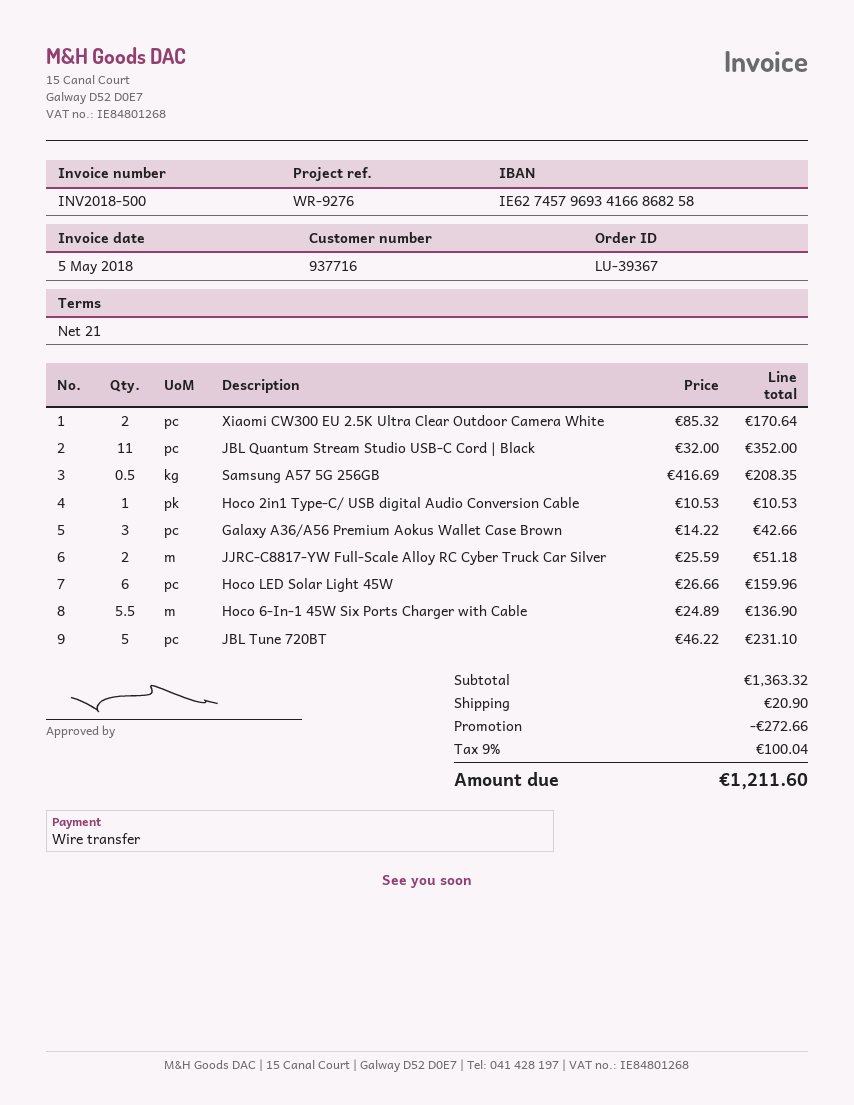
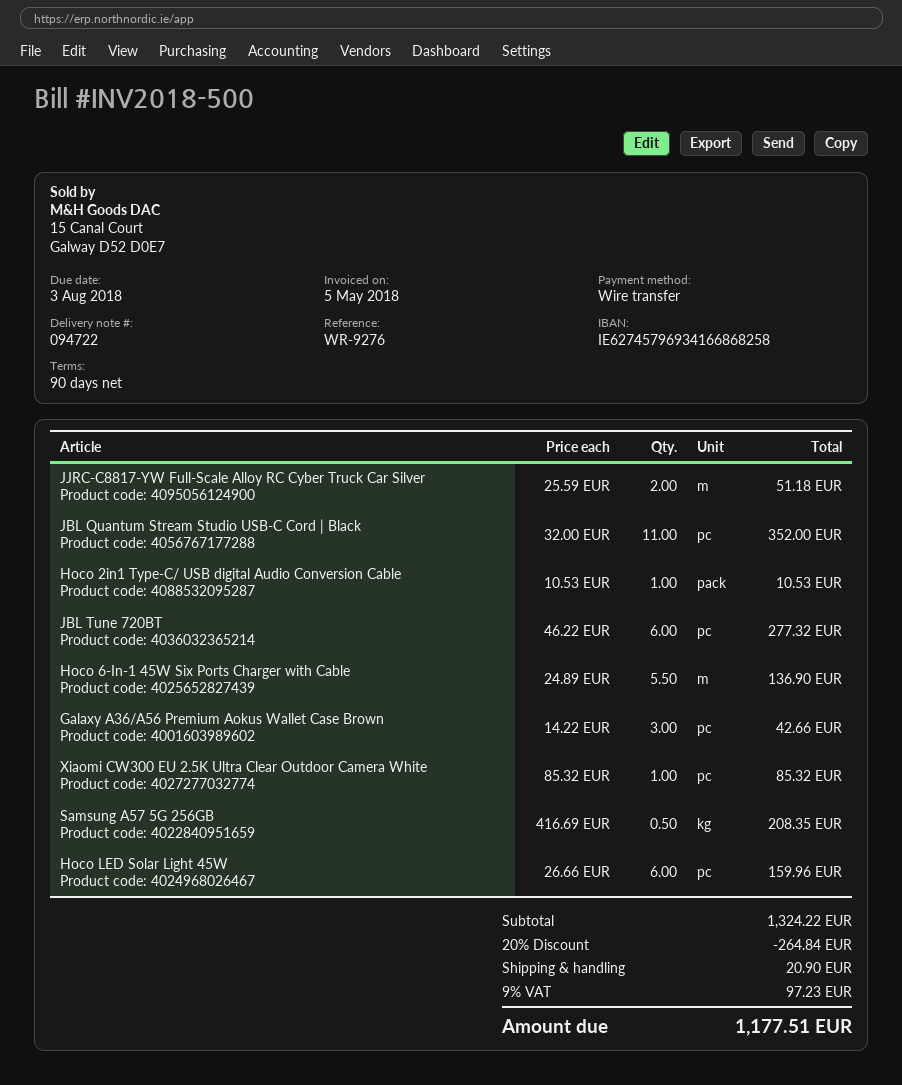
payment terms: 21 days -> 90 days
Xiaomi CW300 EU 2.5K Ultra Clear Outdoor Camera White: 2 x 85.32 = 170.64 -> 1 x 85.32 = 85.32
JBL Tune 720BT: 5 x 46.22 = 231.10 -> 6 x 46.22 = 277.32
subtotal: 1363.32 -> 1324.22
discount: 272.66 -> 264.84
tax: 9% = 100.04 -> 9% = 97.23
total: 1211.60 -> 1177.51

